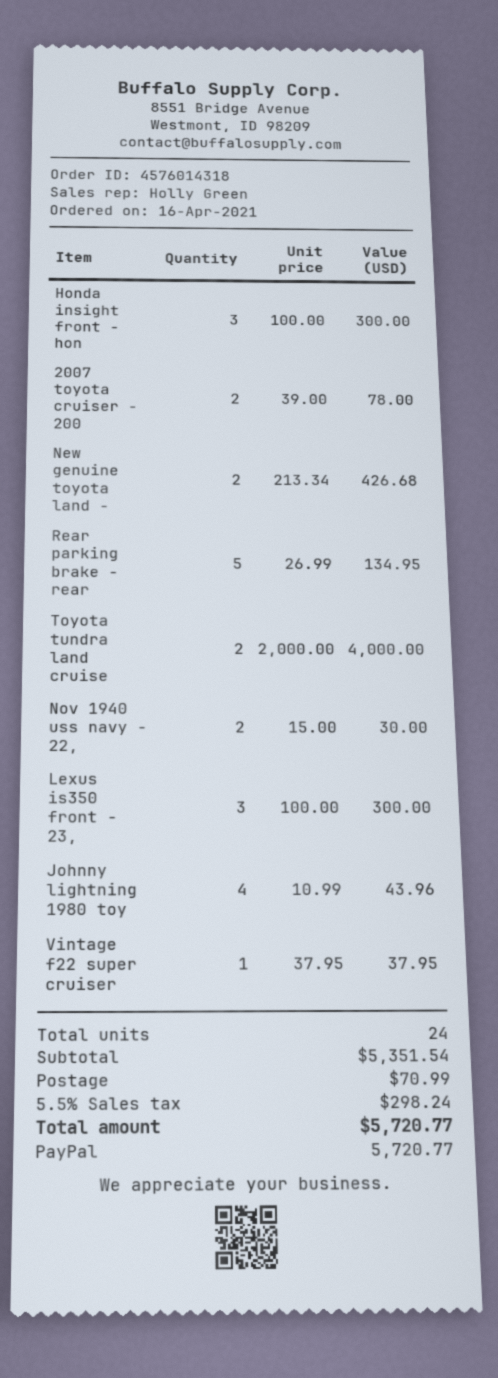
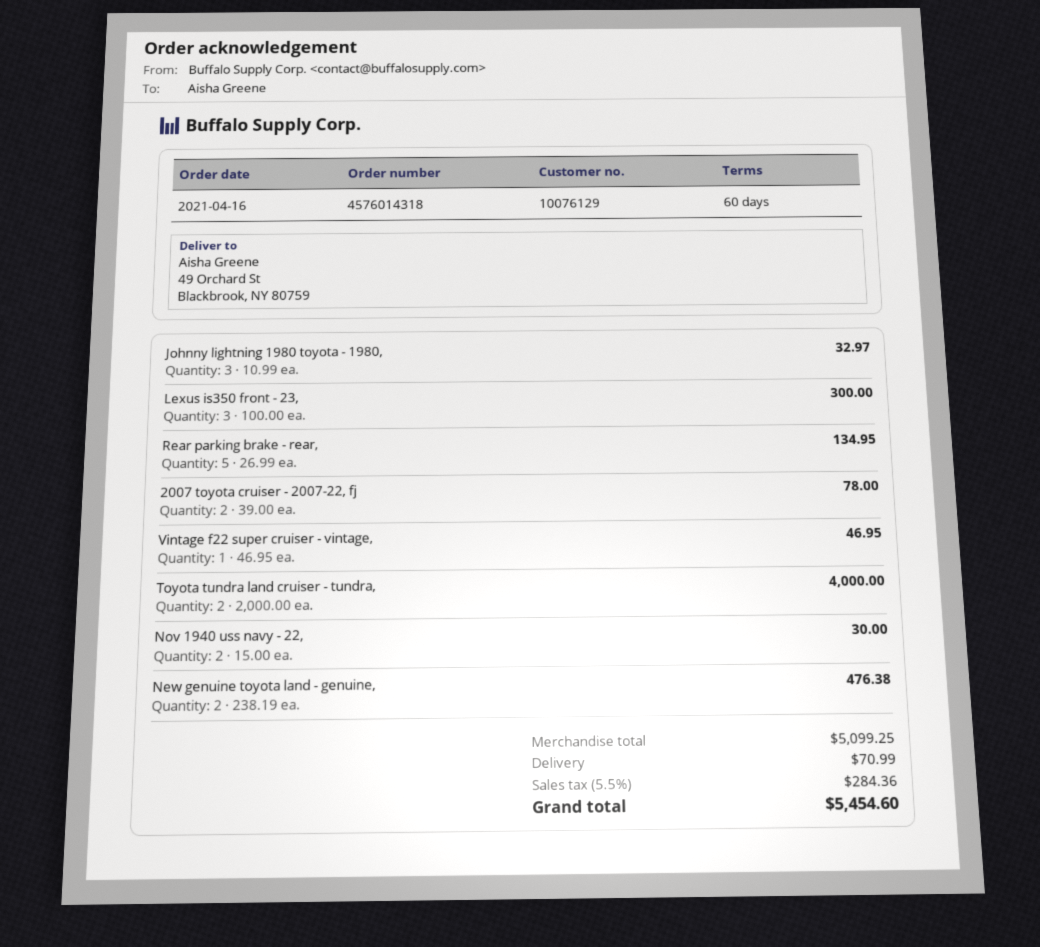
Honda insight front - hon: 3 x 100.00 = 300.00 -> none
New genuine toyota land -: 2 x 213.34 = 426.68 -> 2 x 238.19 = 476.38
Johnny lightning 1980 toy: 4 x 10.99 = 43.96 -> 3 x 10.99 = 32.97
Vintage f22 super cruiser: 1 x 37.95 = 37.95 -> 1 x 46.95 = 46.95
subtotal: 5351.54 -> 5099.25
tax: 5.5% = 298.24 -> 5.5% = 284.36
total: 5720.77 -> 5454.60

